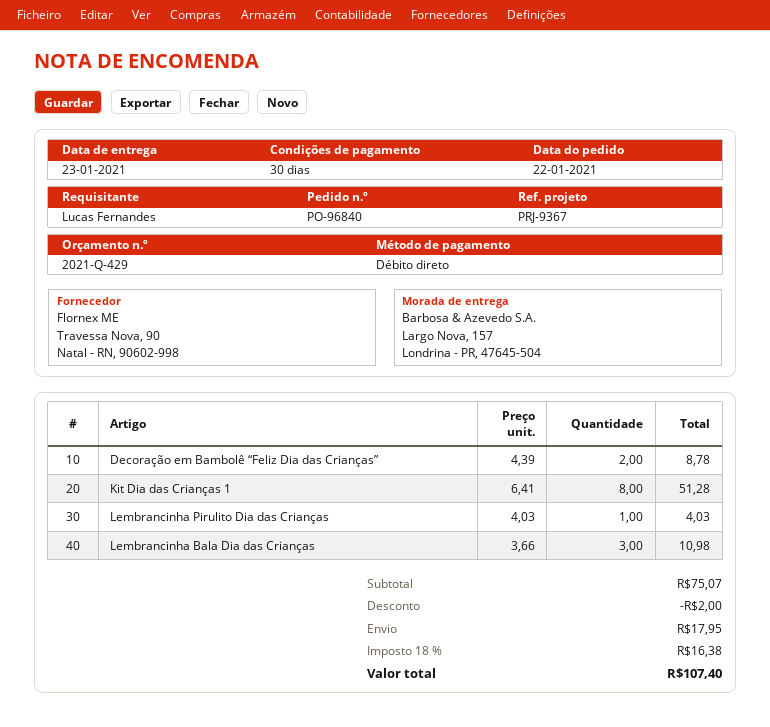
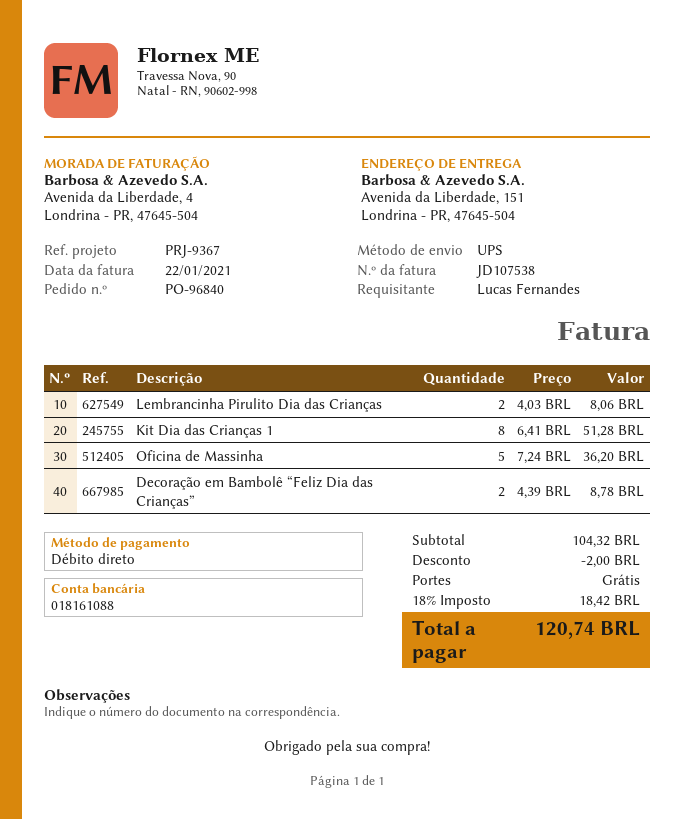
ship to: Largo Nova, 157, Londrina - PR, 47645-504 -> Avenida da Liberdade, 151, Londrina - PR, 47645-504
Lembrancinha Pirulito Dia das Crianças: 1 x 4.03 = 4.03 -> 2 x 4.03 = 8.06
Lembrancinha Bala Dia das Crianças: 3 x 3.66 = 10.98 -> none
Oficina de Massinha: none -> 5 x 7.24 = 36.20
subtotal: 75.07 -> 104.32
shipping: 17.95 -> 0.00
tax: 18% = 16.38 -> 18% = 18.42
total: 107.40 -> 120.74

